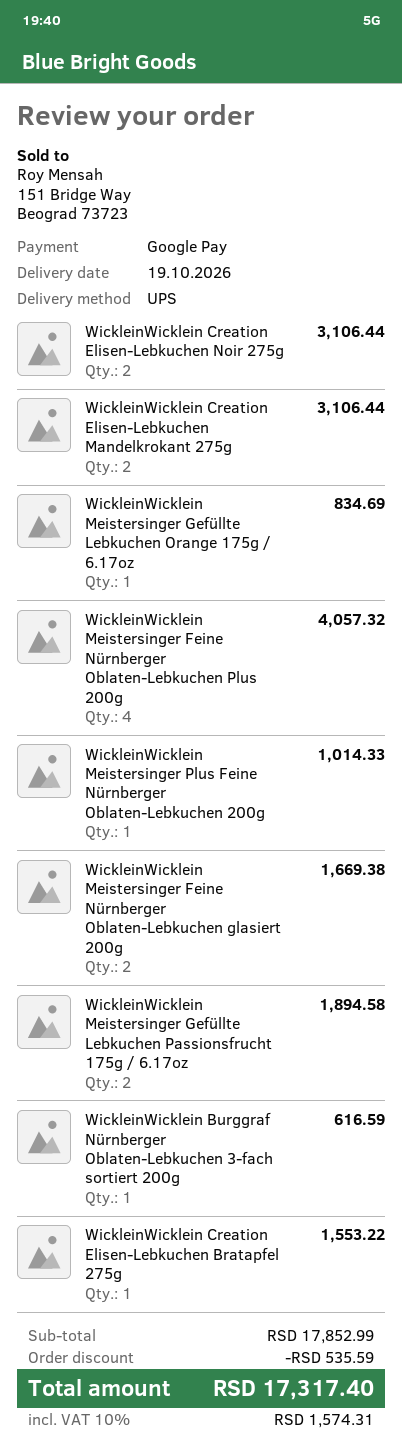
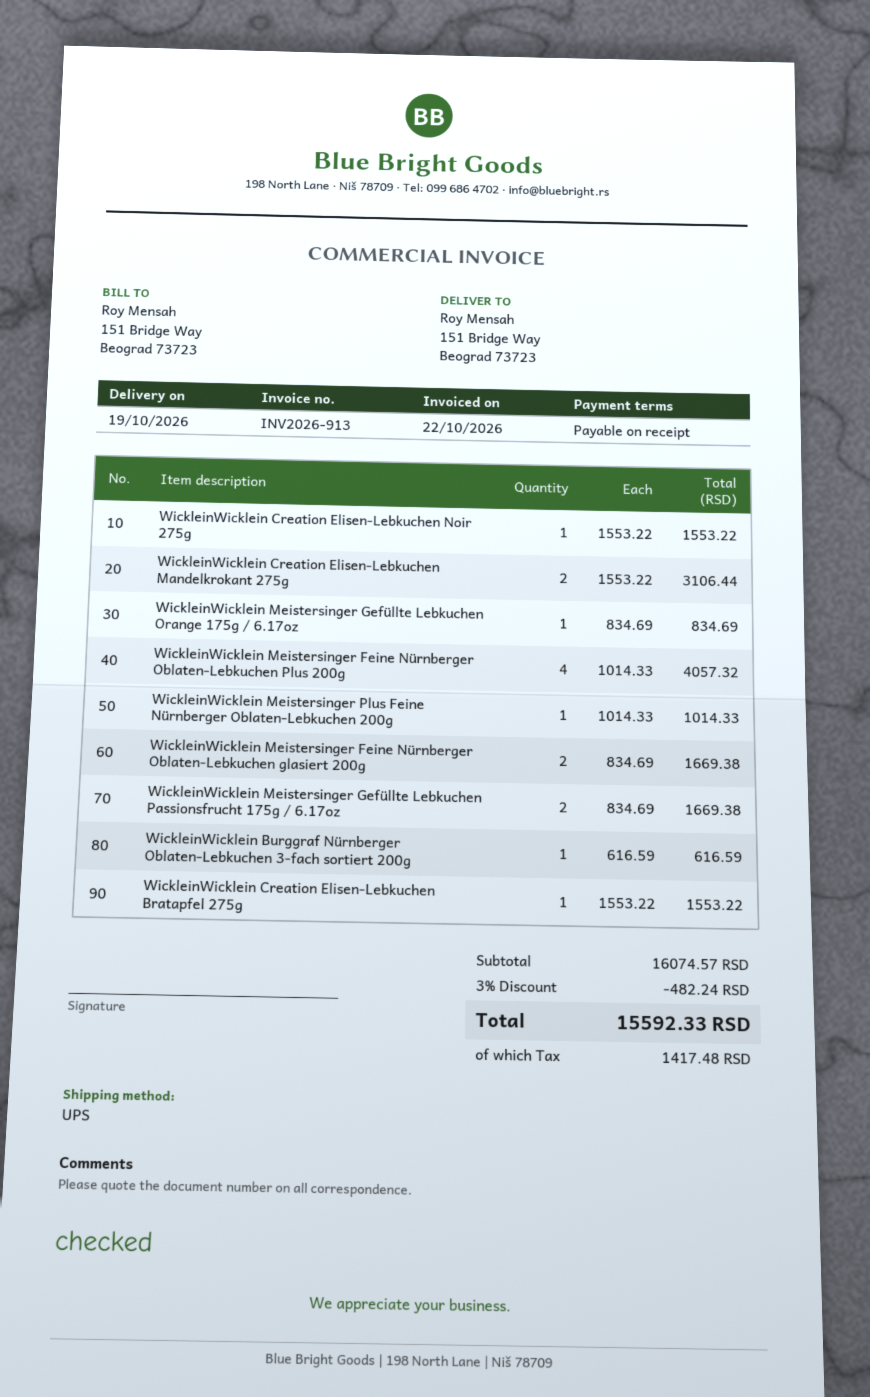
WickleinWicklein Creation Elisen-Lebkuchen Noir 275g: 2 for 3106.44 -> 1 for 1553.22
WickleinWicklein Meistersinger Gefüllte Lebkuchen Passionsfrucht 175g / 6.17oz: 2 for 1894.58 -> 2 for 1669.38
subtotal: 17852.99 -> 16074.57
discount: 535.59 -> 482.24
tax: 1574.31 -> 1417.48
total: 17317.40 -> 15592.33

